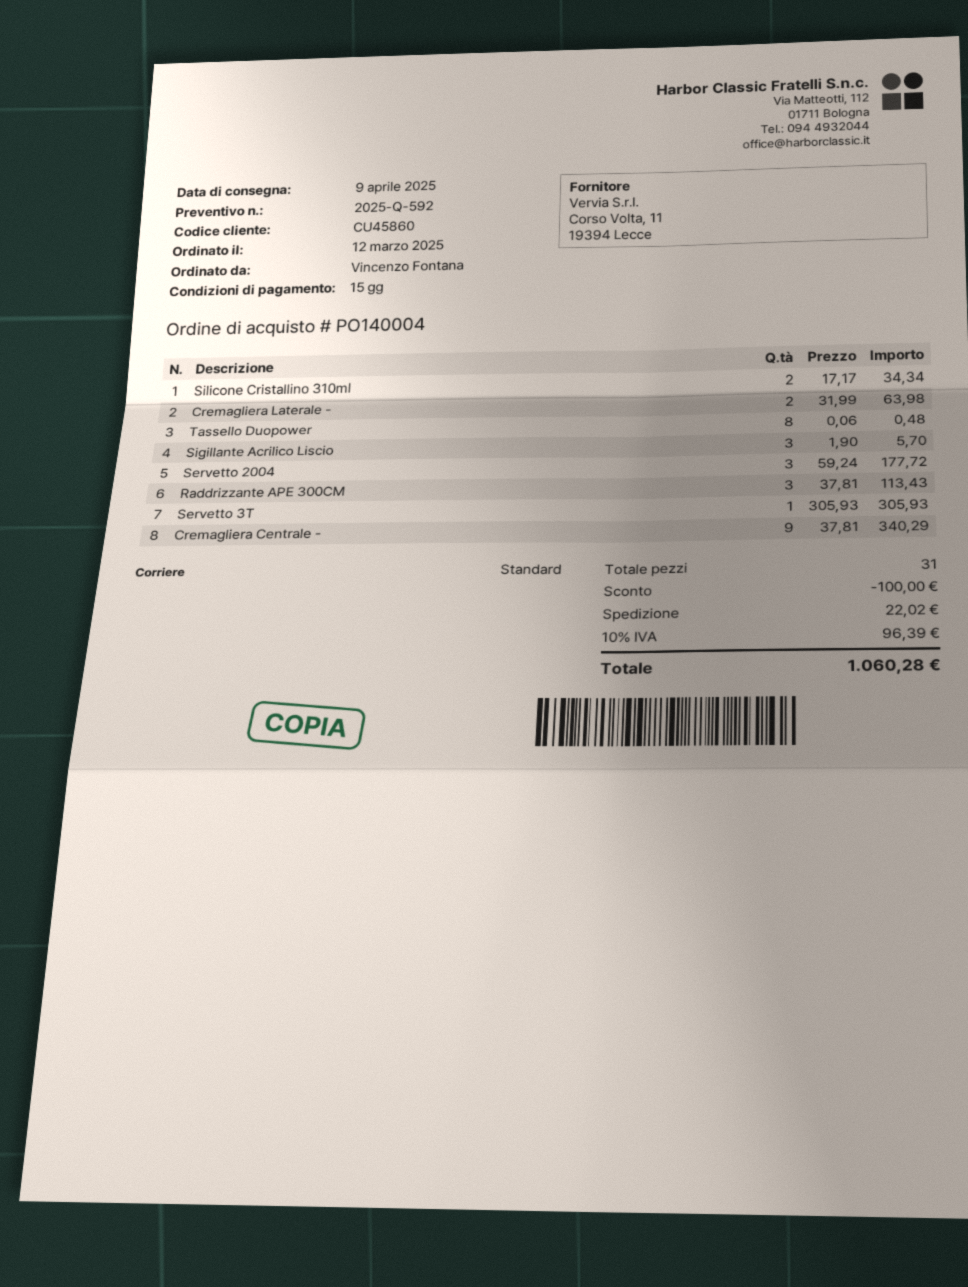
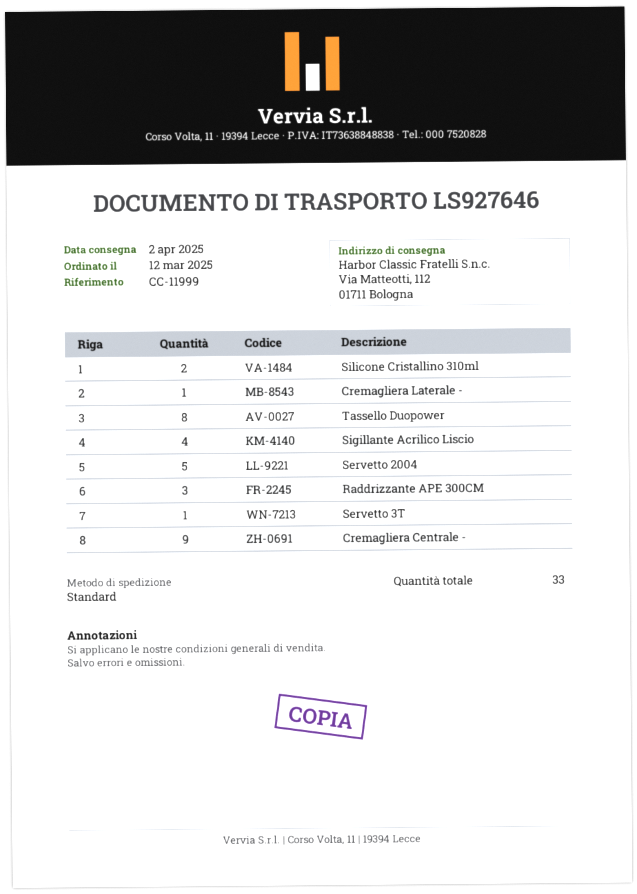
delivery date: 2025-04-09 -> 2025-04-02
Cremagliera Laterale -: 2 -> 1
Sigillante Acrilico Liscio: 3 -> 4
Servetto 2004: 3 -> 5
total quantity: 31 -> 33

